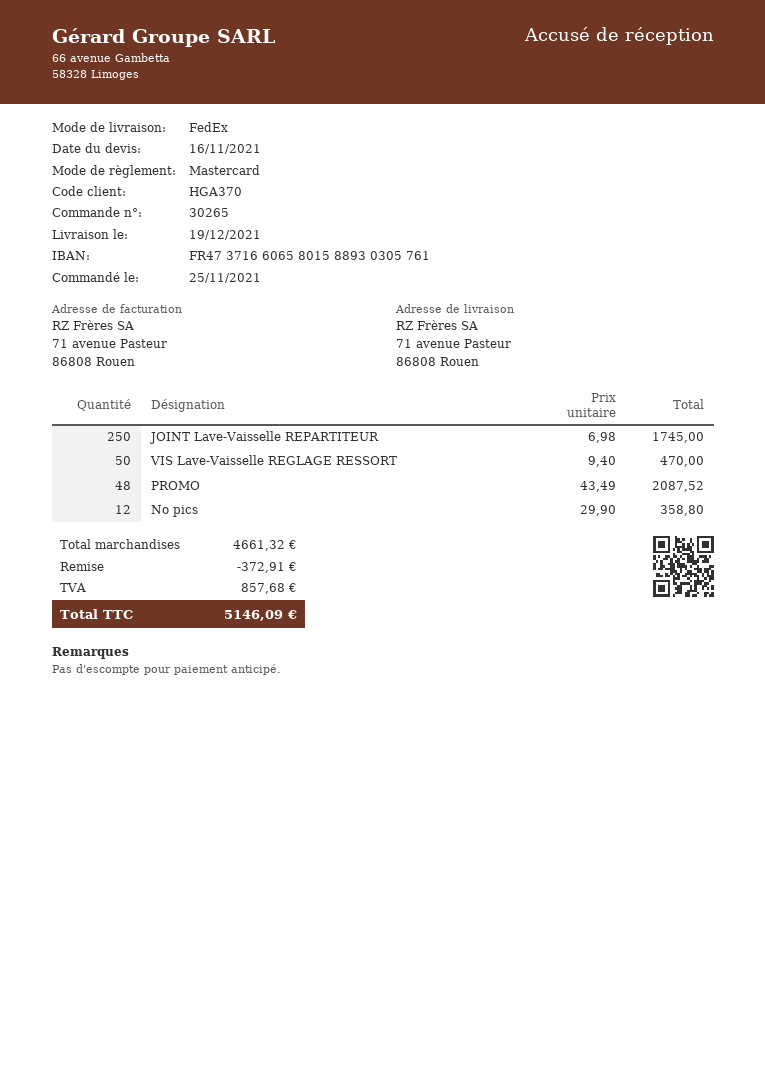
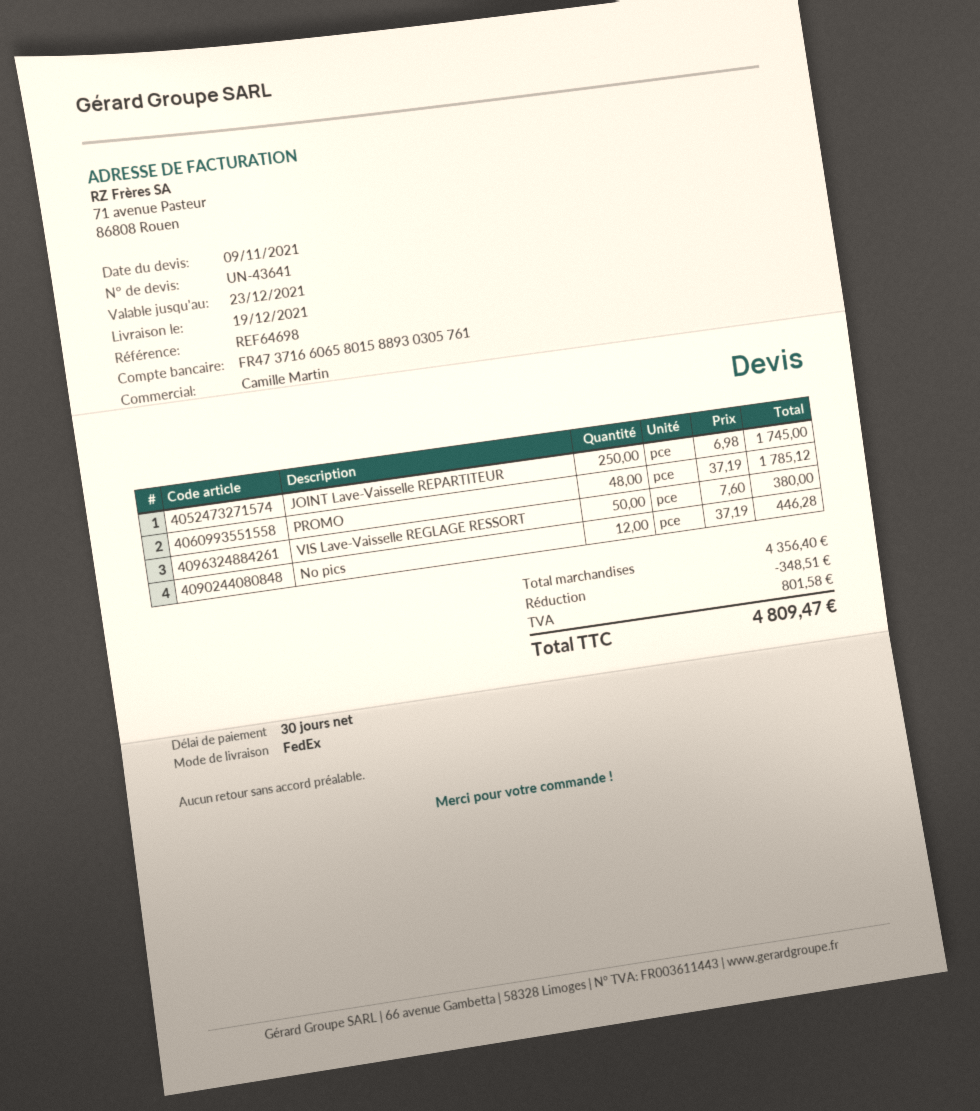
quote date: 2021-11-16 -> 2021-11-09
VIS Lave-Vaisselle REGLAGE RESSORT: 50 x 9.40 = 470.00 -> 50 x 7.60 = 380.00
PROMO: 48 x 43.49 = 2087.52 -> 48 x 37.19 = 1785.12
No pics: 12 x 29.90 = 358.80 -> 12 x 37.19 = 446.28
subtotal: 4661.32 -> 4356.40
discount: 372.91 -> 348.51
tax: 857.68 -> 801.58
total: 5146.09 -> 4809.47

